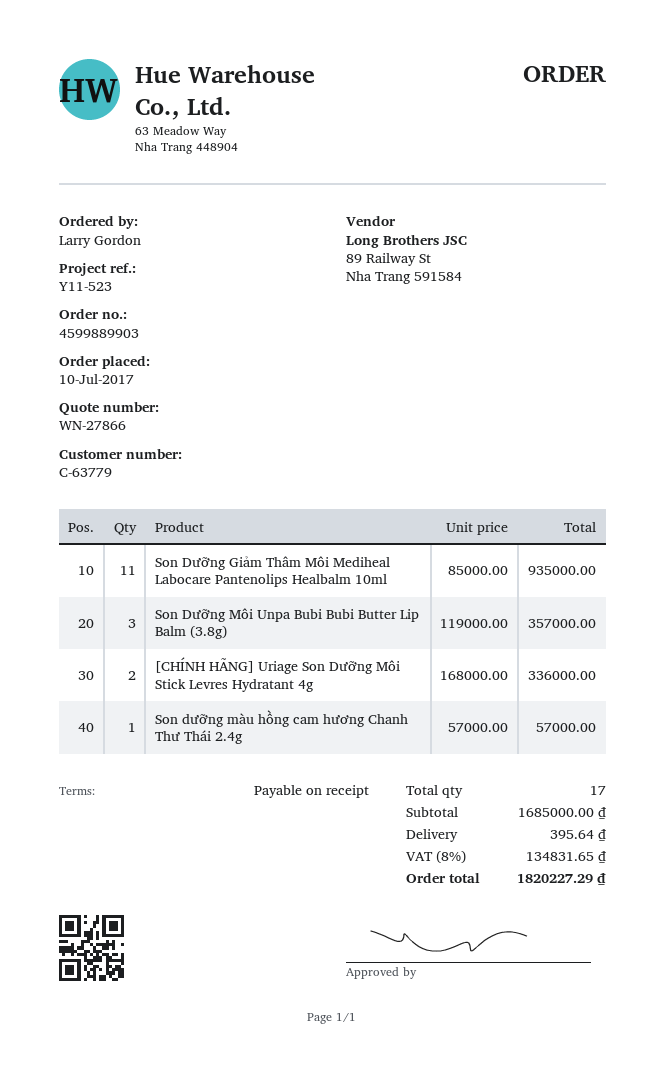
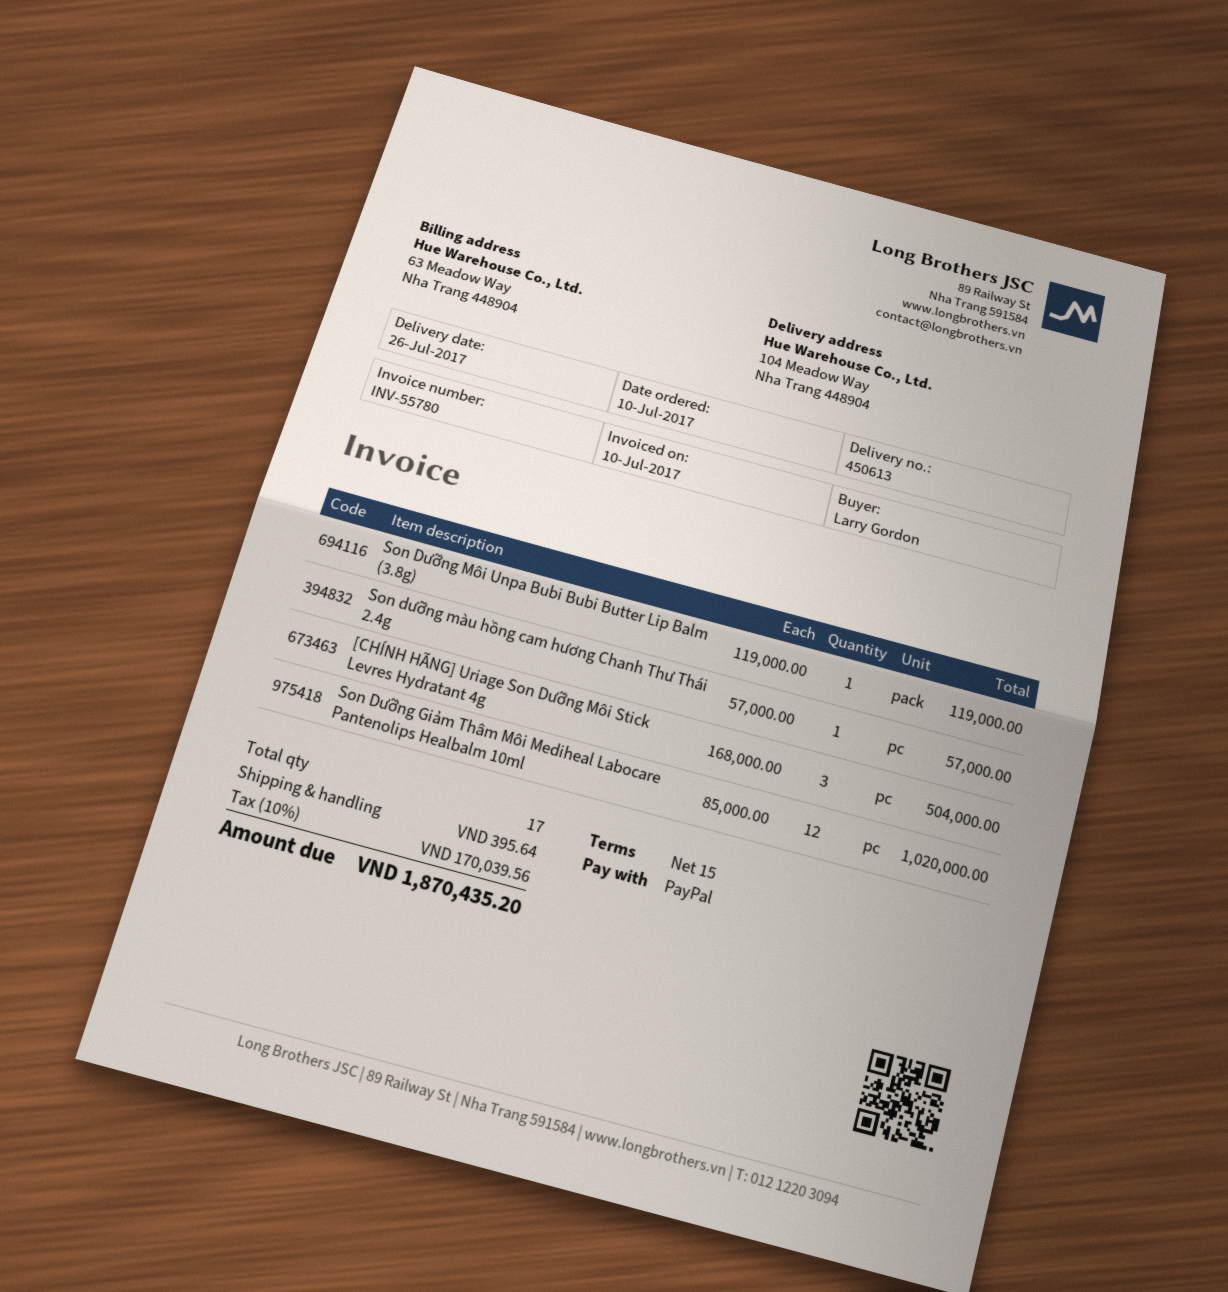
payment terms: on receipt -> 15 days
Son Dưỡng Giảm Thâm Môi Mediheal Labocare Pantenolips Healbalm 10ml: 11 x 85000.00 = 935000.00 -> 12 x 85000.00 = 1020000.00
Son Dưỡng Môi Unpa Bubi Bubi Butter Lip Balm (3.8g): 3 x 119000.00 = 357000.00 -> 1 x 119000.00 = 119000.00
[CHÍNH HÃNG] Uriage Son Dưỡng Môi Stick Levres Hydratant 4g: 2 x 168000.00 = 336000.00 -> 3 x 168000.00 = 504000.00
tax: 8% = 134831.65 -> 10% = 170039.56
total: 1820227.29 -> 1870435.20

